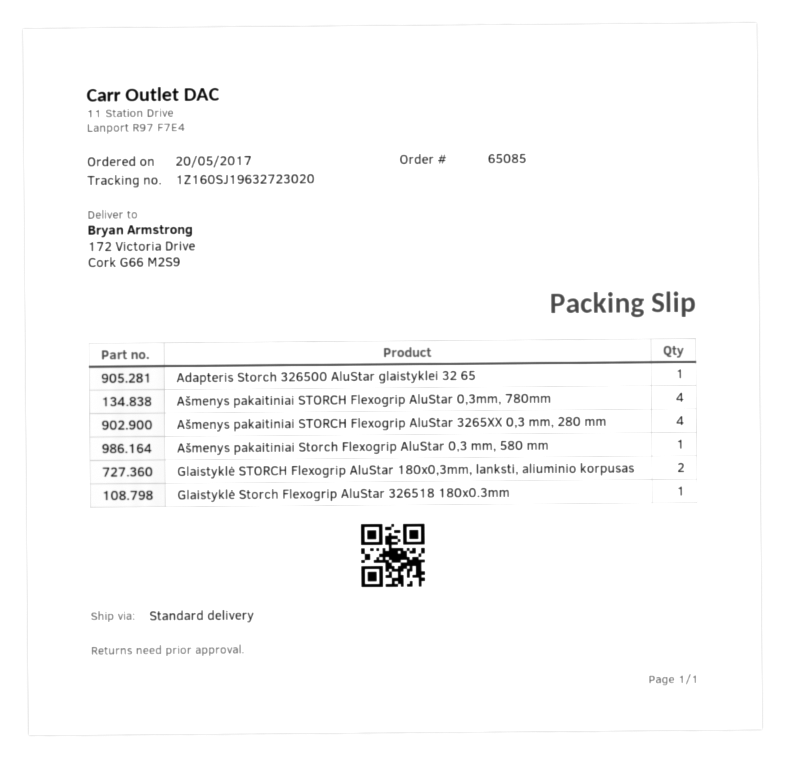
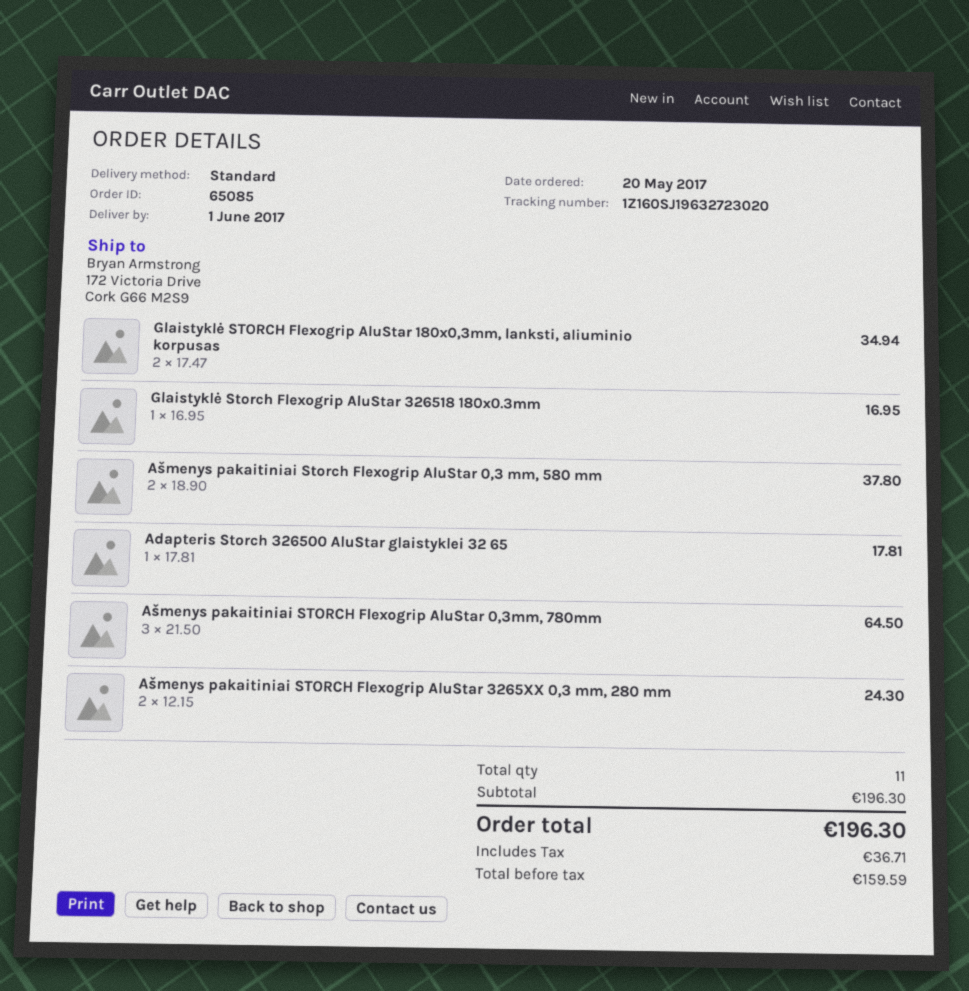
Ašmenys pakaitiniai STORCH Flexogrip AluStar 0,3mm, 780mm: 4 -> 3
Ašmenys pakaitiniai STORCH Flexogrip AluStar 3265XX 0,3 mm, 280 mm: 4 -> 2
Ašmenys pakaitiniai Storch Flexogrip AluStar 0,3 mm, 580 mm: 1 -> 2

